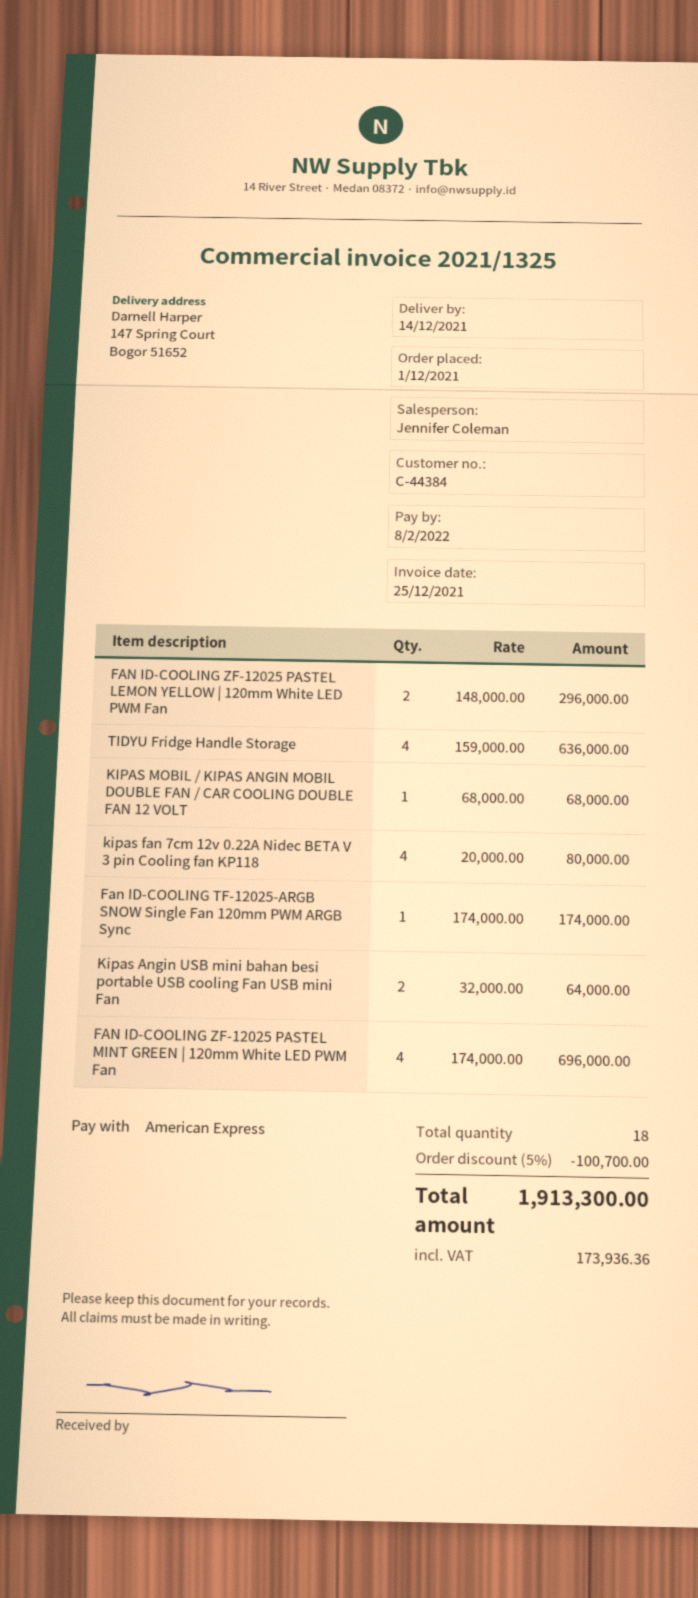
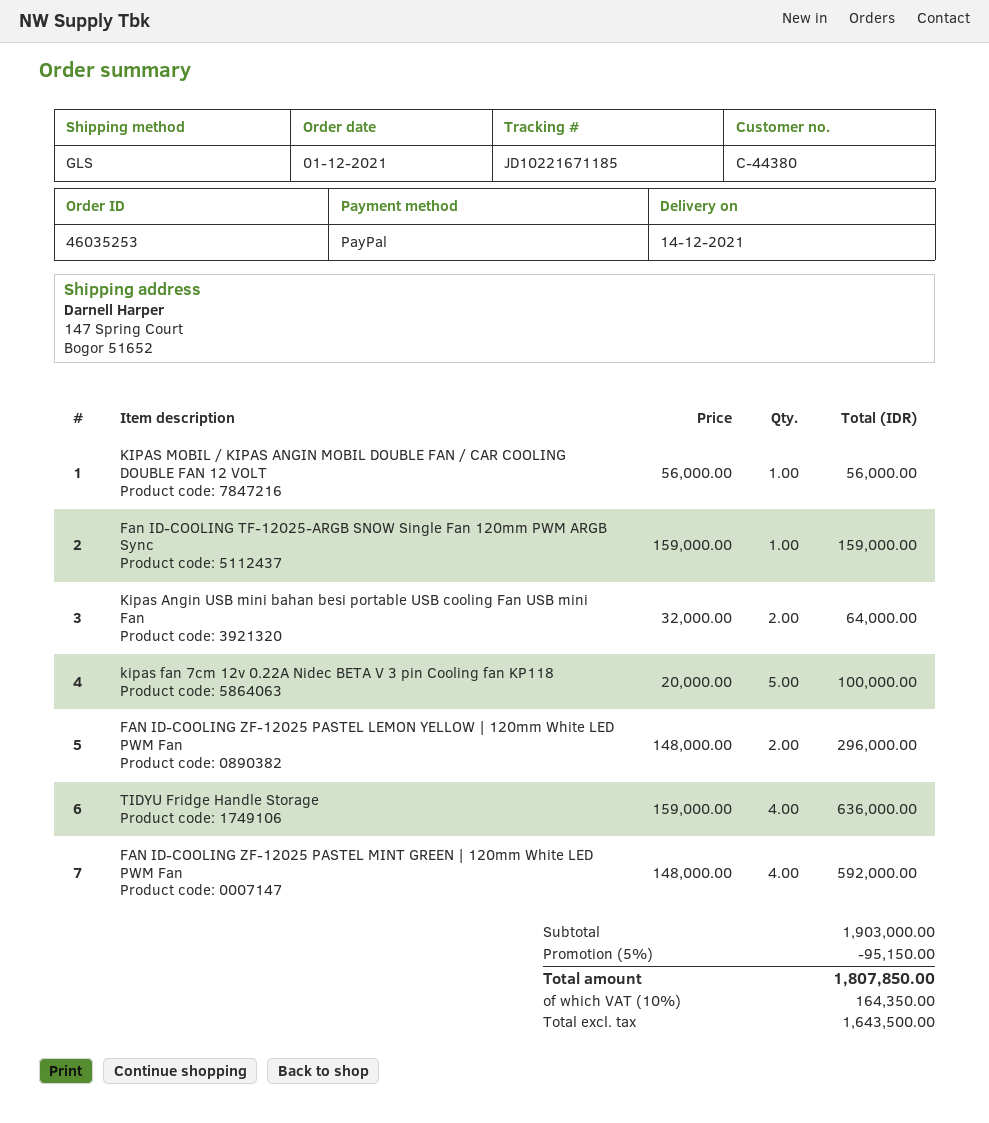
customer number: C-44384 -> C-44380
payment method: American Express -> PayPal
KIPAS MOBIL / KIPAS ANGIN MOBIL DOUBLE FAN / CAR COOLING DOUBLE FAN 12 VOLT: 1 x 68000.00 = 68000.00 -> 1 x 56000.00 = 56000.00
kipas fan 7cm 12v 0.22A Nidec BETA V 3 pin Cooling fan KP118: 4 x 20000.00 = 80000.00 -> 5 x 20000.00 = 100000.00
Fan ID-COOLING TF-12025-ARGB SNOW Single Fan 120mm PWM ARGB Sync: 1 x 174000.00 = 174000.00 -> 1 x 159000.00 = 159000.00
FAN ID-COOLING ZF-12025 PASTEL MINT GREEN | 120mm White LED PWM Fan: 4 x 174000.00 = 696000.00 -> 4 x 148000.00 = 592000.00
discount: 5% = 100700.00 -> 5% = 95150.00
tax: 173936.36 -> 164350.00
total: 1913300.00 -> 1807850.00

